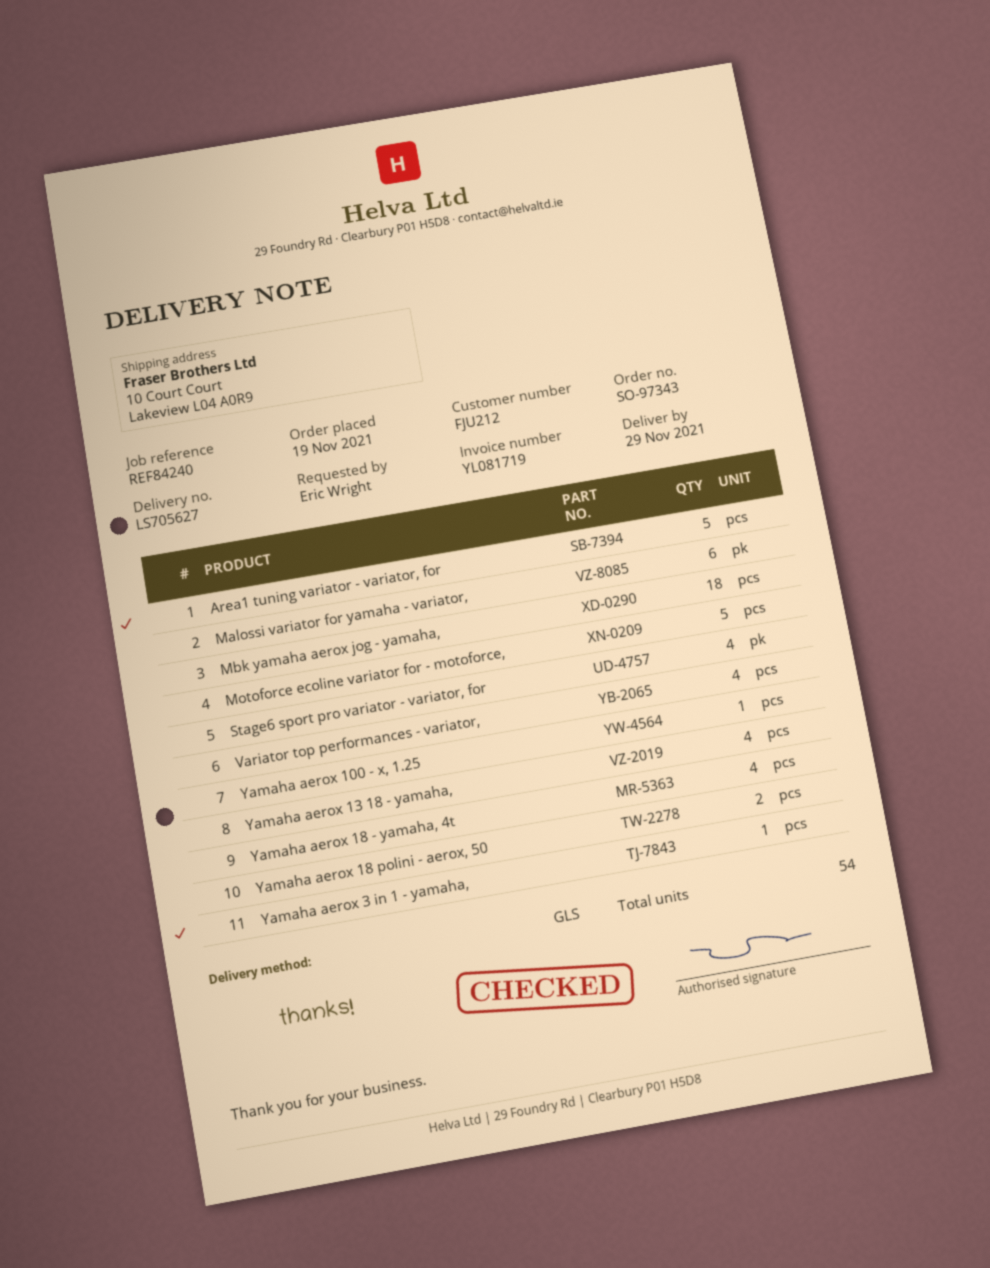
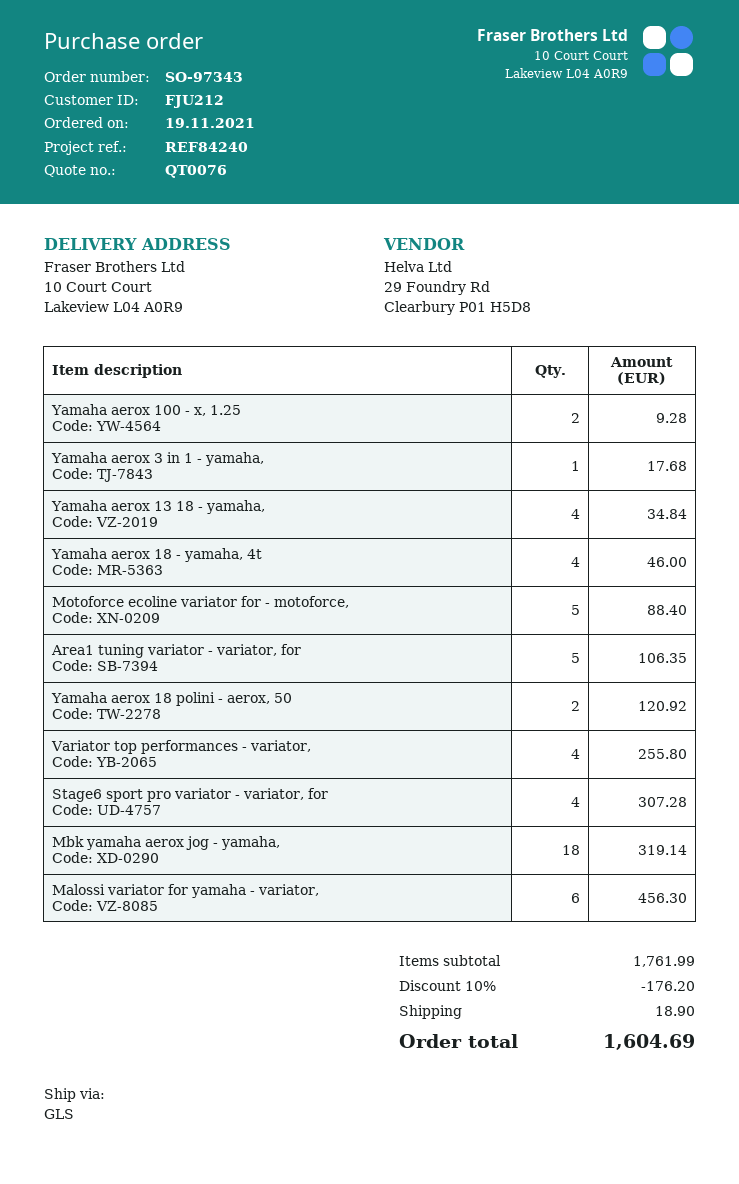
Yamaha aerox 100 - x, 1.25: 1 -> 2

